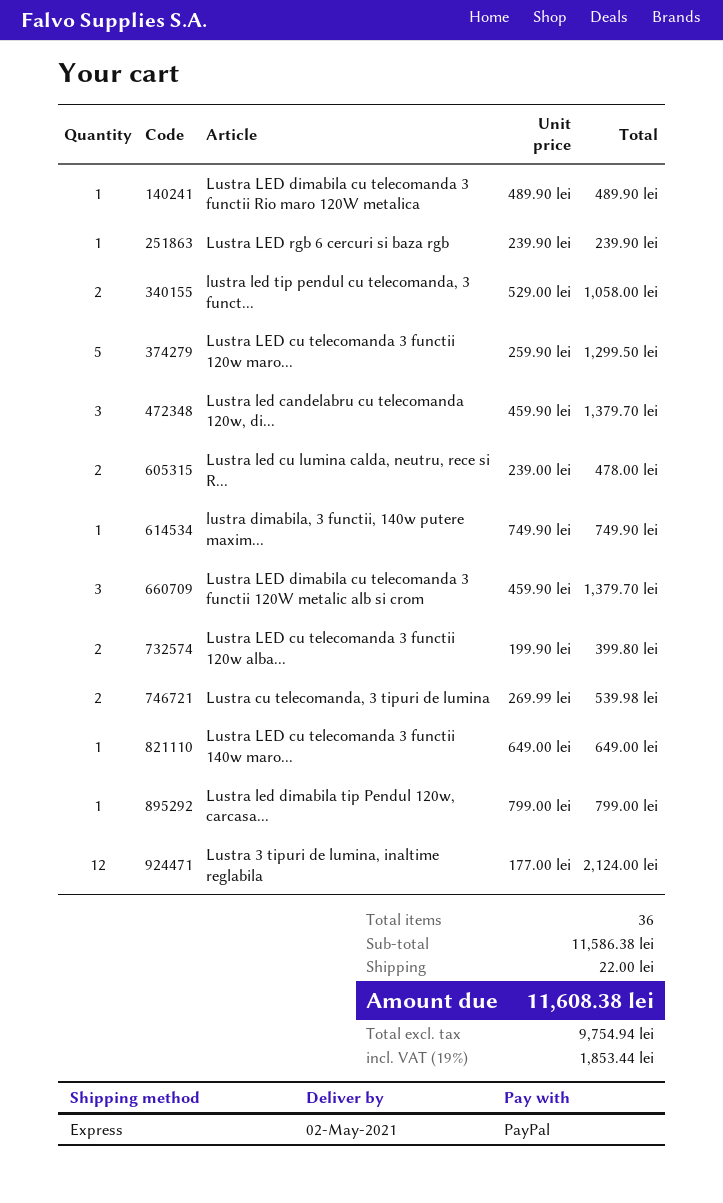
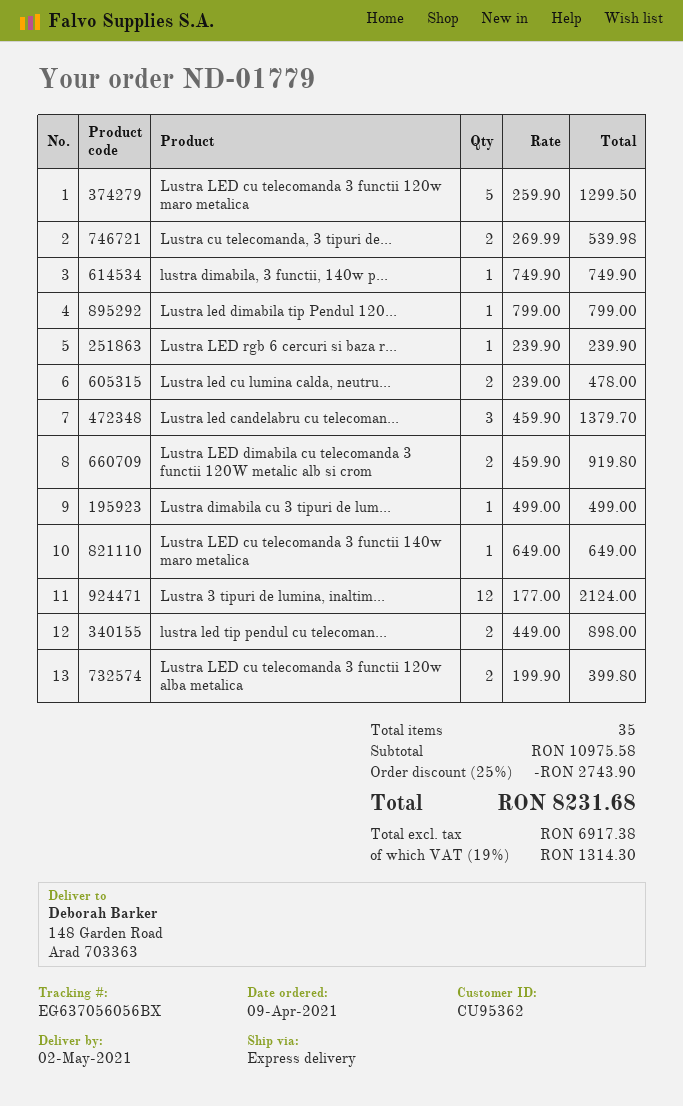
Lustra LED dimabila cu telecomanda 3 functii Rio maro 120W metalica: 1 x 489.90 = 489.90 -> none
lustra led tip pendul cu telecomanda, 3 funct...: 2 x 529.00 = 1058.00 -> 2 x 449.00 = 898.00
Lustra LED dimabila cu telecomanda 3 functii 120W metalic alb si crom: 3 x 459.90 = 1379.70 -> 2 x 459.90 = 919.80
Lustra dimabila cu 3 tipuri de lum...: none -> 1 x 499.00 = 499.00
total quantity: 36 -> 35
subtotal: 11586.38 -> 10975.58
discount: none -> 25% = 2743.90
shipping: 22.00 -> none
net: 9754.94 -> 6917.38
tax: 19% = 1853.44 -> 19% = 1314.30
total: 11608.38 -> 8231.68

